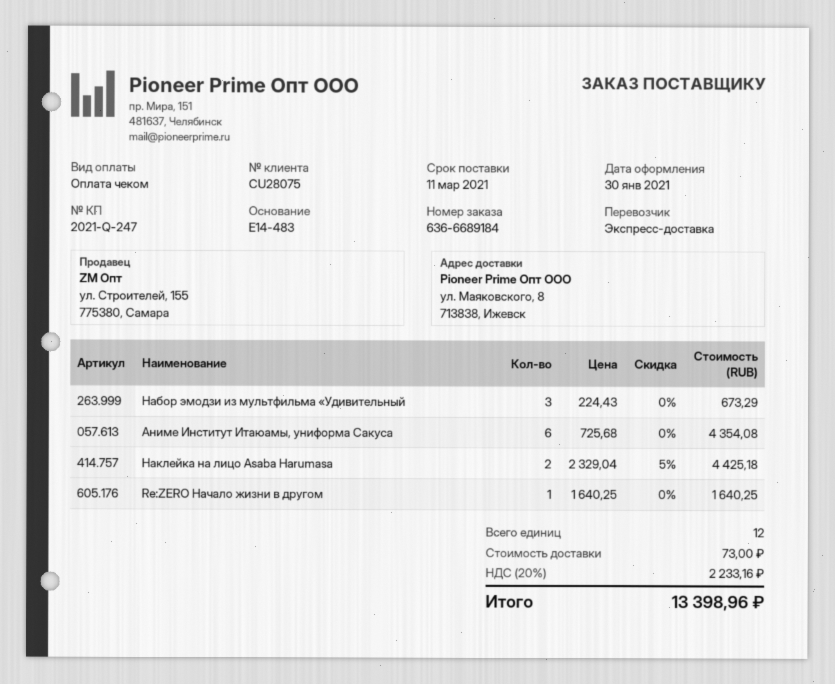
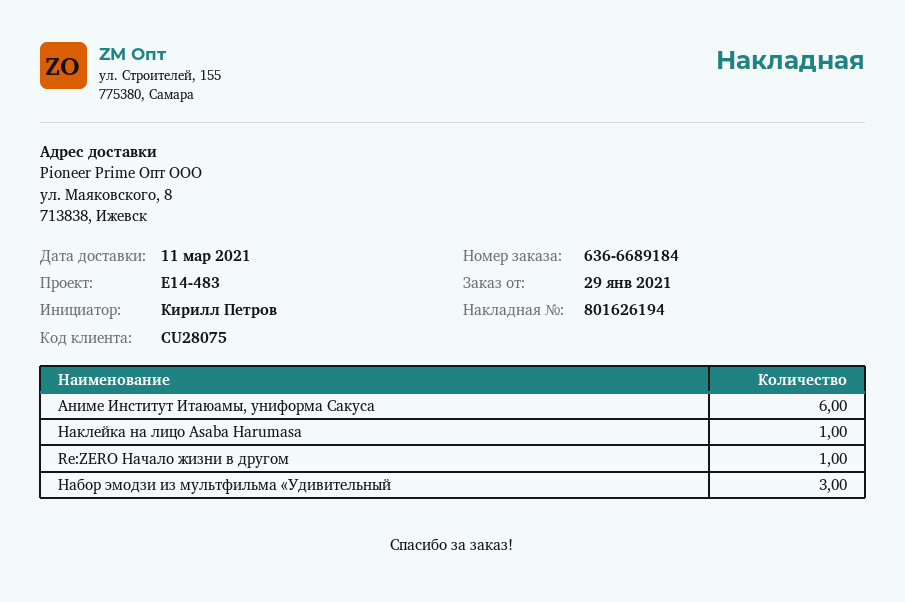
order date: 2021-01-30 -> 2021-01-29
Наклейка на лицо Asaba Harumasa: 2 -> 1

